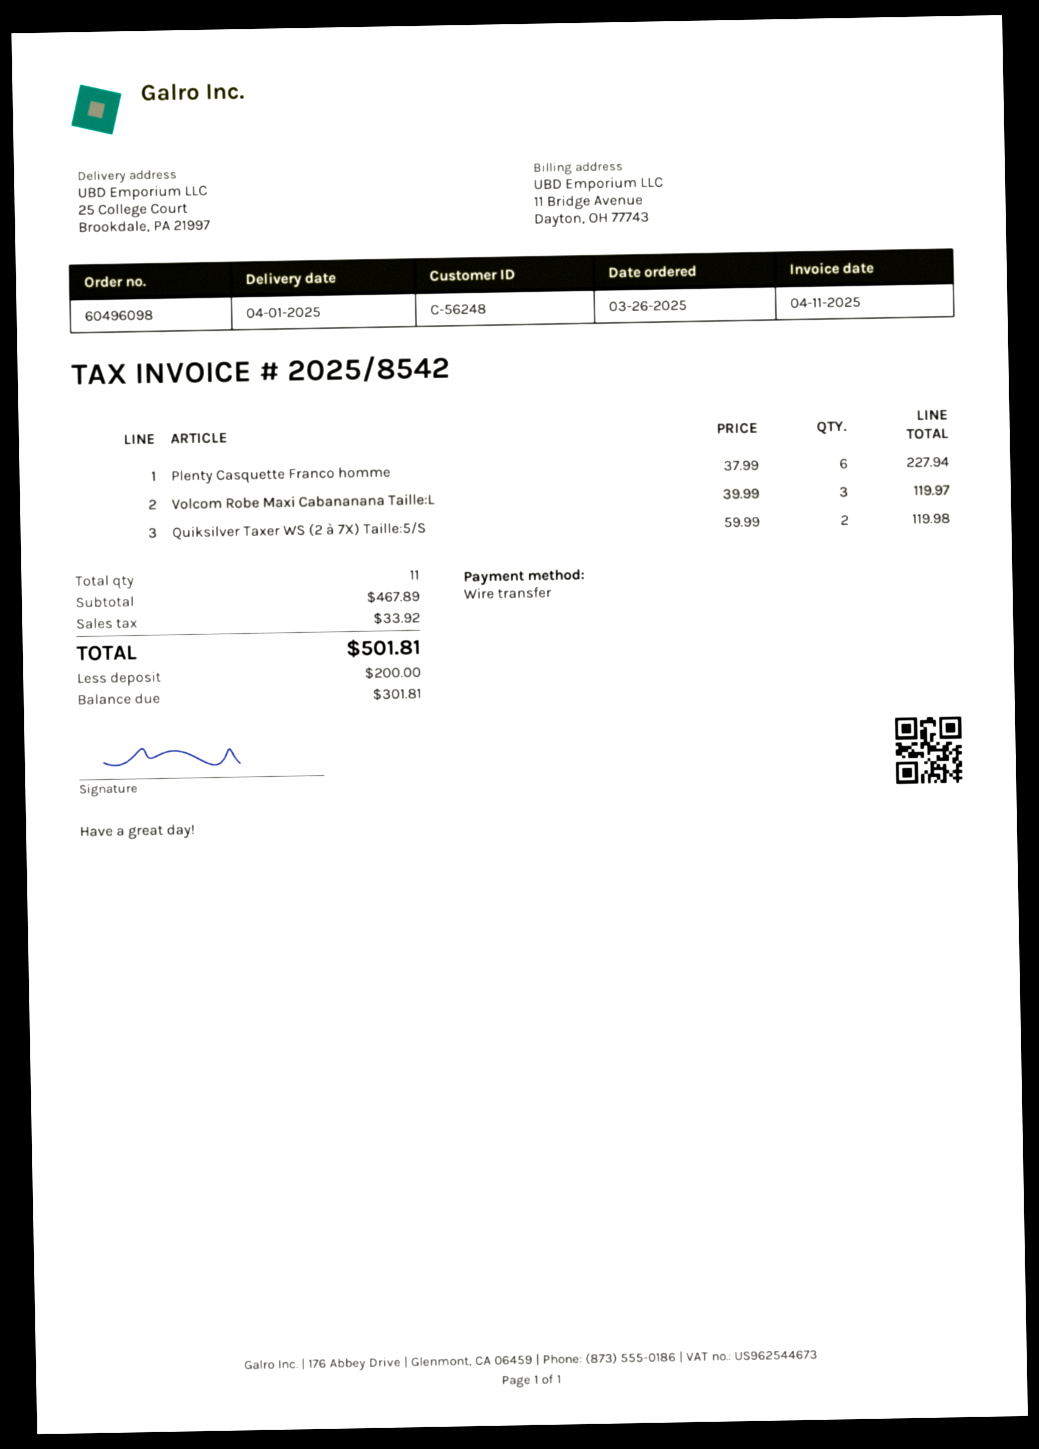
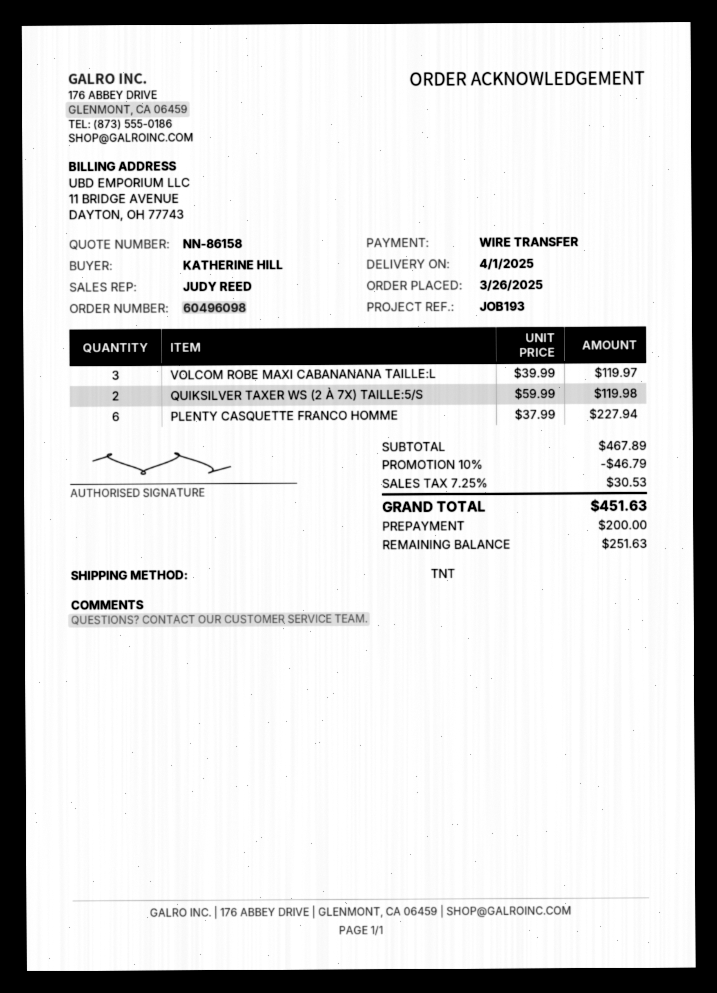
discount: none -> 10% = 46.79
tax: 33.92 -> 30.53
total: 501.81 -> 451.63
balance: 301.81 -> 251.63

